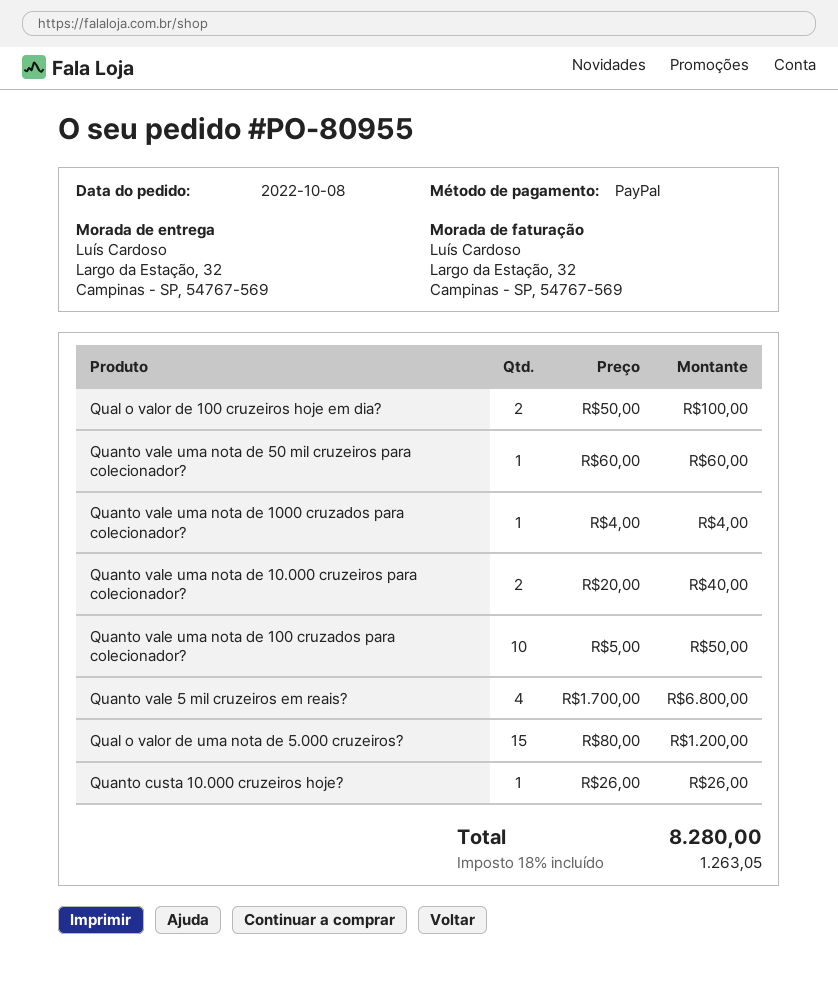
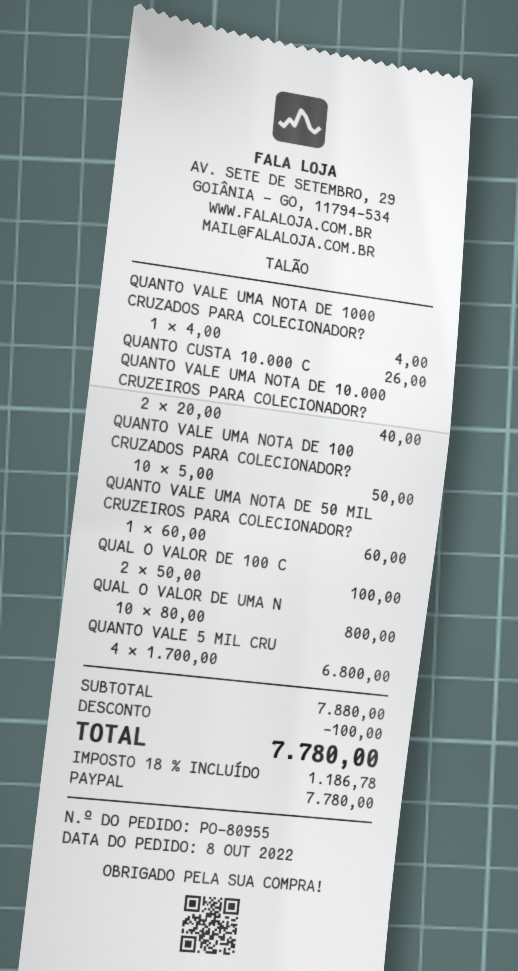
Qual o valor de uma nota de 5.000 cruzeiros?: 15 x 80.00 = 1200.00 -> 10 x 80.00 = 800.00
discount: none -> 100.00
tax: 18% = 1263.05 -> 18% = 1186.78
total: 8280.00 -> 7780.00

